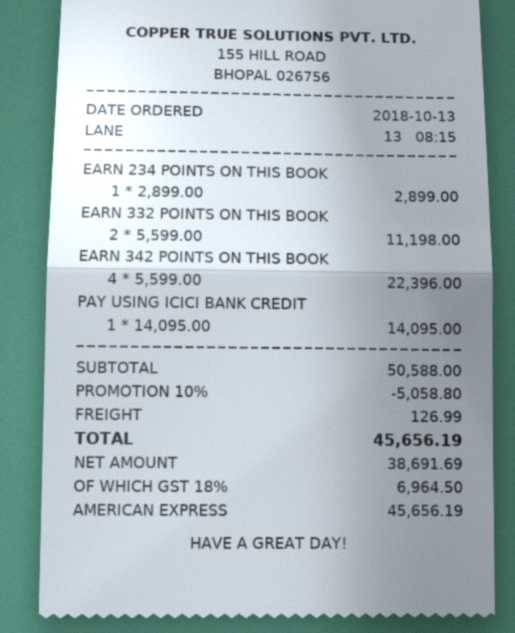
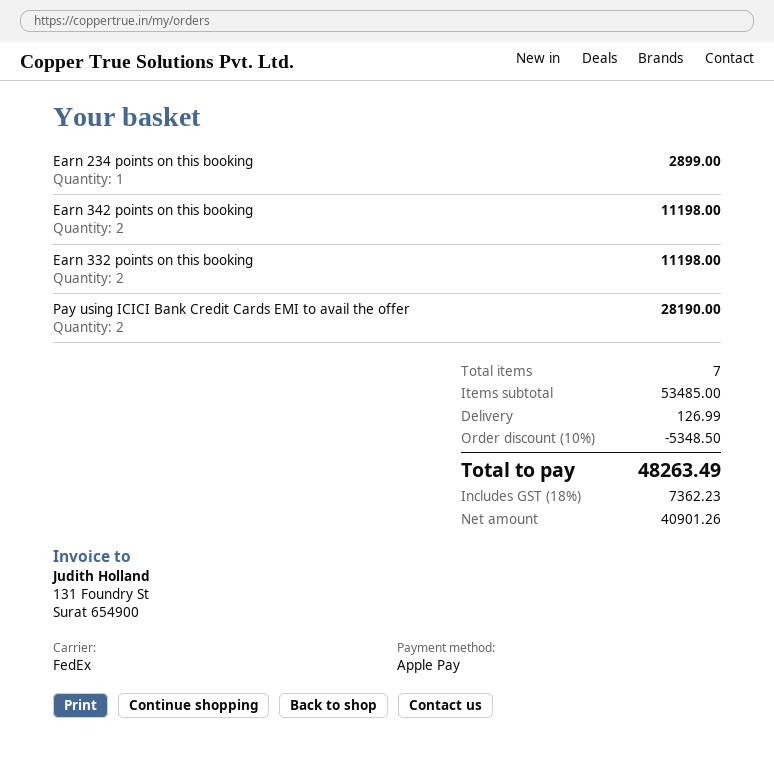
payment method: American Express -> Apple Pay
EARN 342 POINTS ON THIS BOOK: 4 for 22396.00 -> 2 for 11198.00
PAY USING ICICI BANK CREDIT: 1 for 14095.00 -> 2 for 28190.00
subtotal: 50588.00 -> 53485.00
discount: 10% = 5058.80 -> 10% = 5348.50
net: 38691.69 -> 40901.26
tax: 18% = 6964.50 -> 18% = 7362.23
total: 45656.19 -> 48263.49

